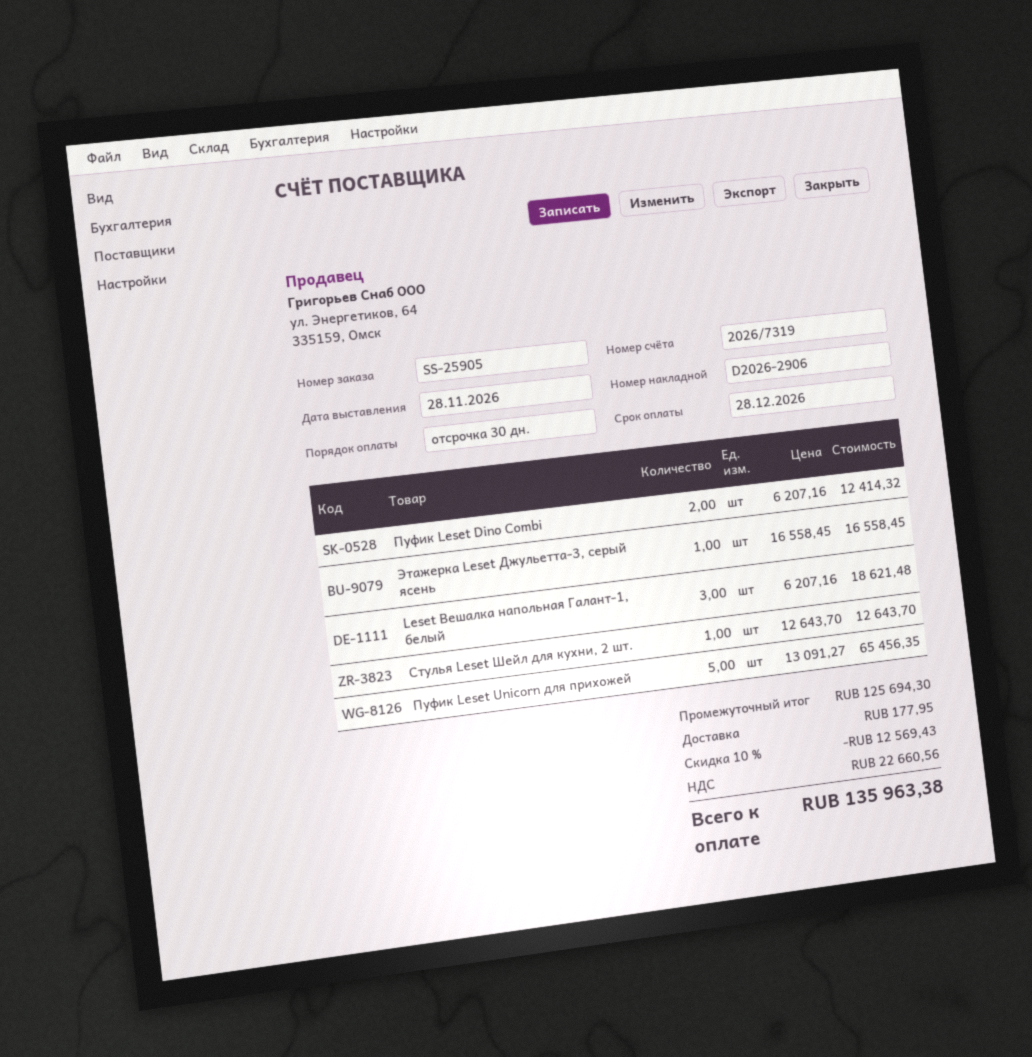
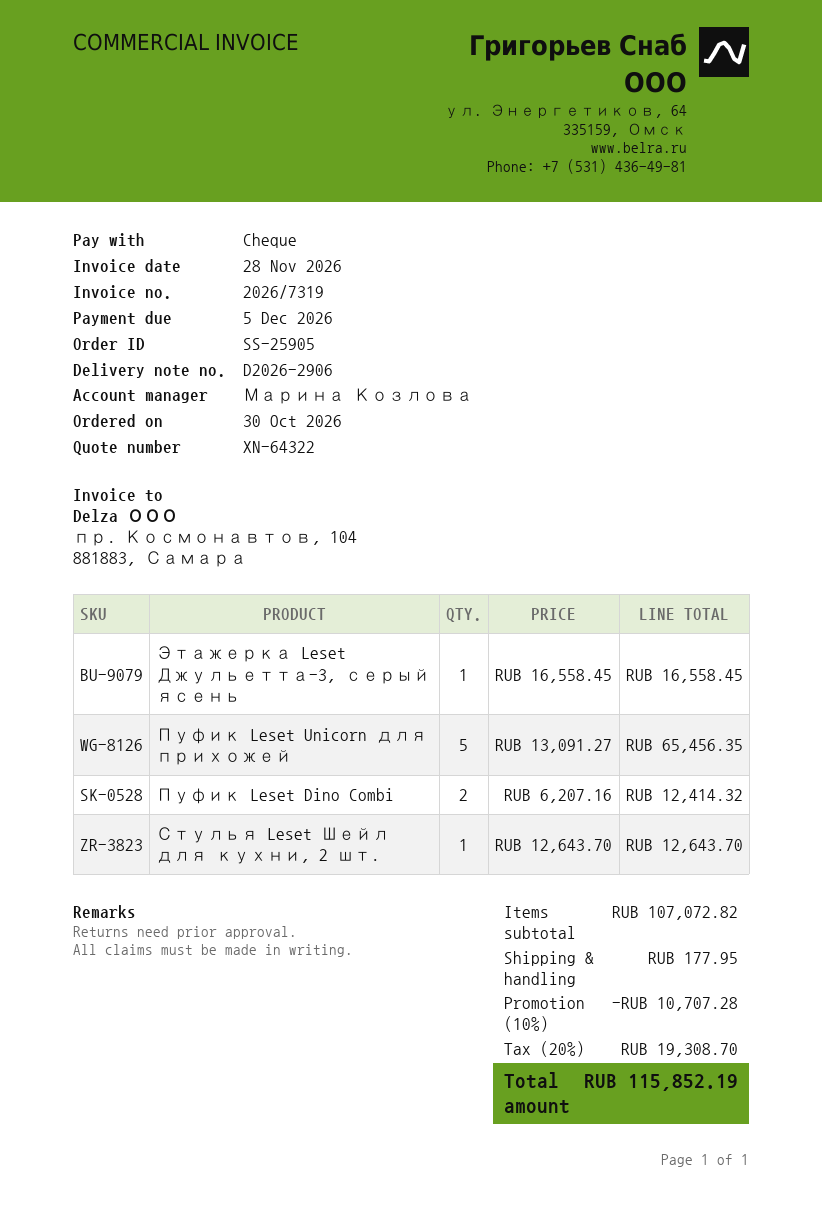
due date: 2026-12-28 -> 2026-12-05
Leset Вешалка напольная Галант-1, белый: 3 x 6207.16 = 18621.48 -> none
subtotal: 125694.30 -> 107072.82
discount: 10% = 12569.43 -> 10% = 10707.28
tax: 22660.56 -> 19308.70
total: 135963.38 -> 115852.19

